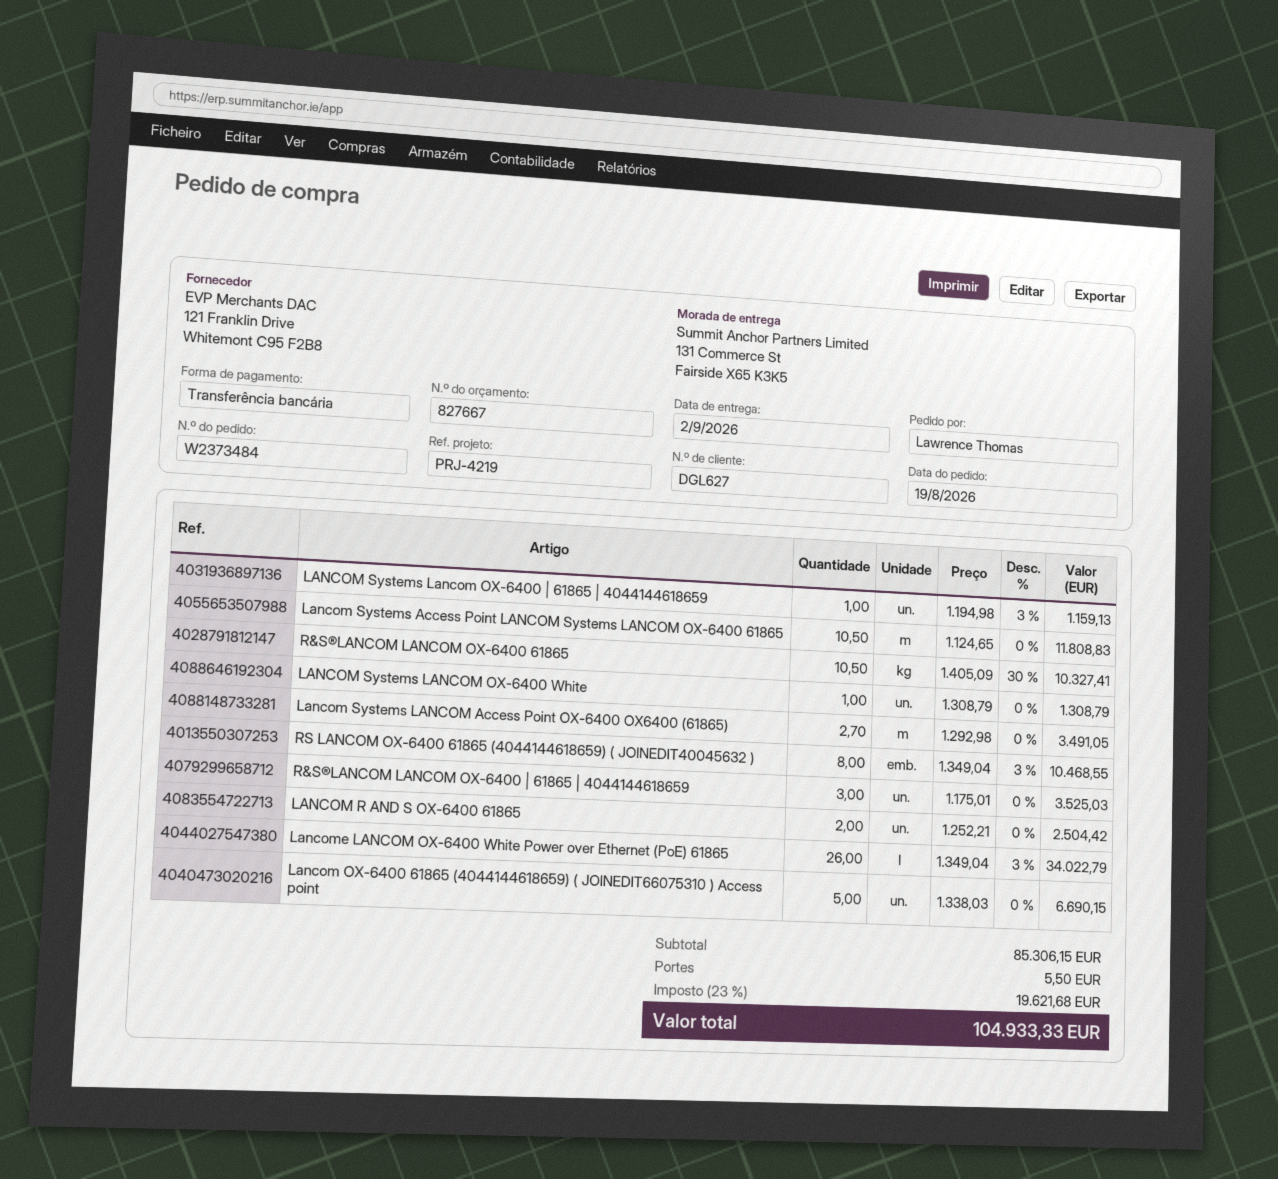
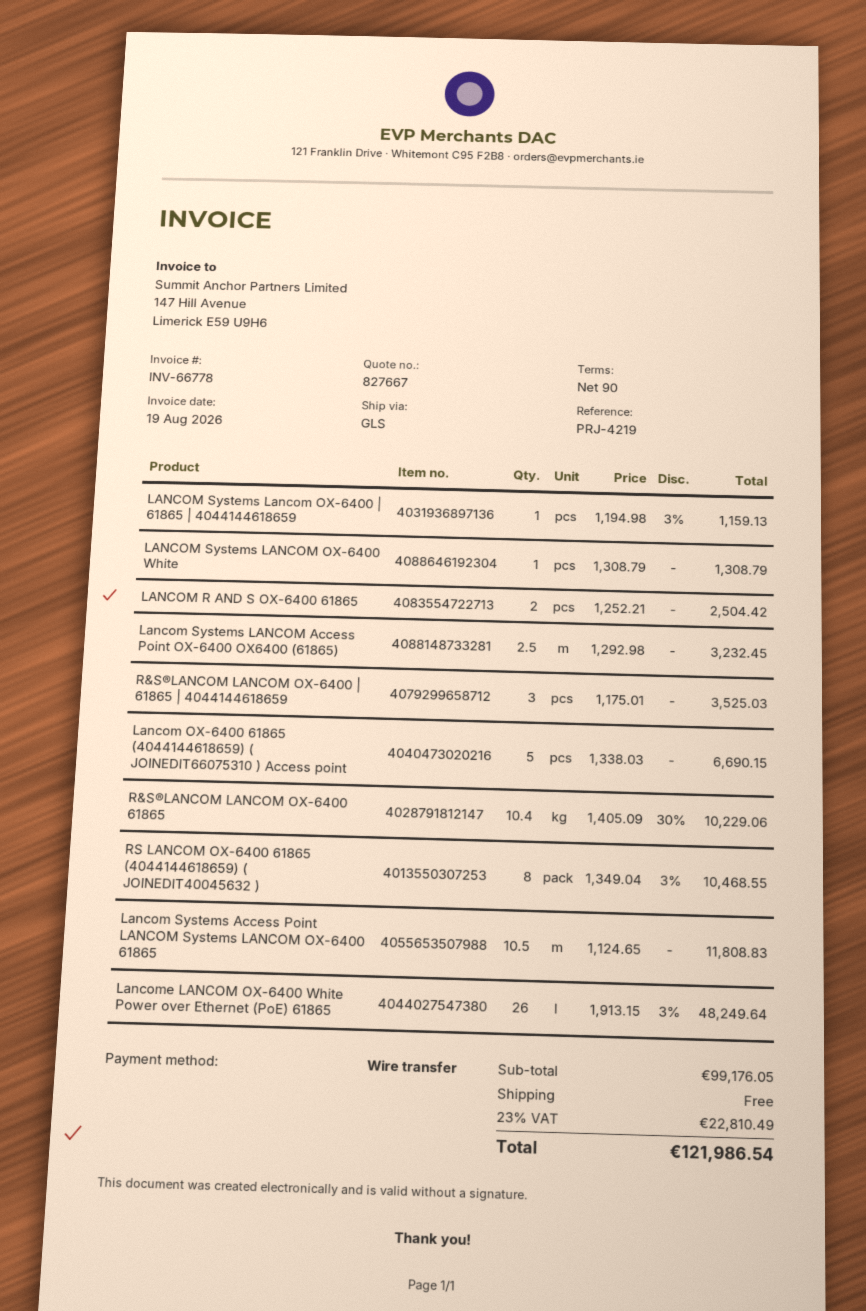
R&S®LANCOM LANCOM OX-6400 61865: 10.5 x 1405.09 - 30% = 10327.41 -> 10.4 x 1405.09 - 30% = 10229.06
Lancom Systems LANCOM Access Point OX-6400 OX6400 (61865): 2.7 x 1292.98 = 3491.05 -> 2.5 x 1292.98 = 3232.45
Lancome LANCOM OX-6400 White Power over Ethernet (PoE) 61865: 26 x 1349.04 - 3% = 34022.79 -> 26 x 1913.15 - 3% = 48249.64
subtotal: 85306.15 -> 99176.05
shipping: 5.50 -> 0.00
tax: 23% = 19621.68 -> 23% = 22810.49
total: 104933.33 -> 121986.54

